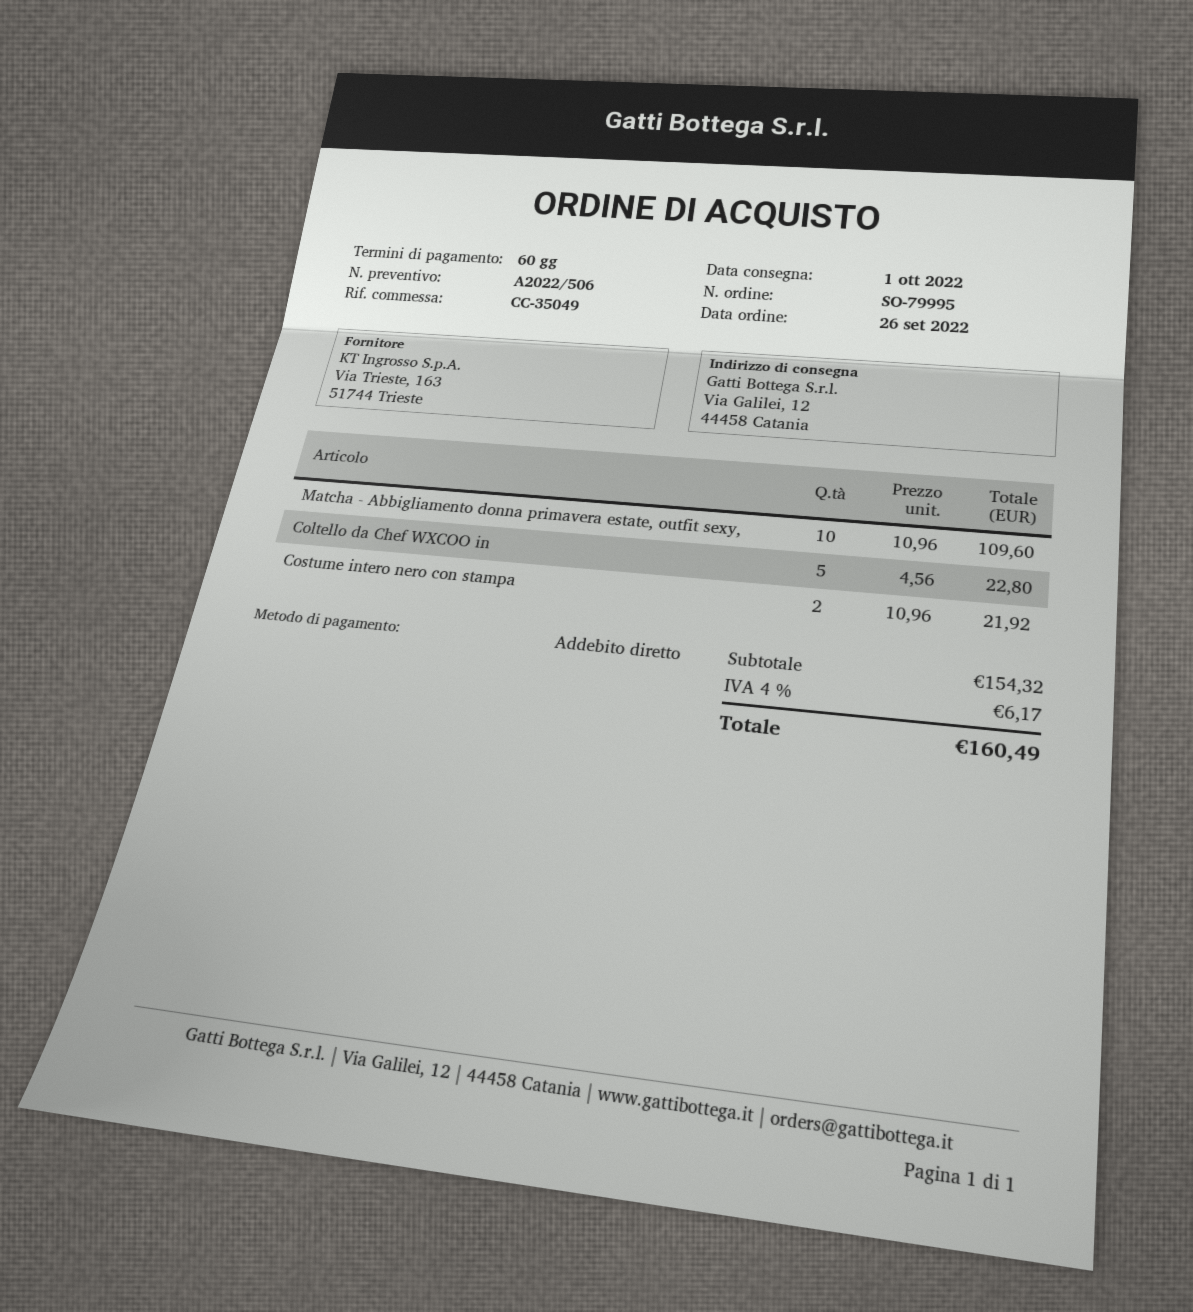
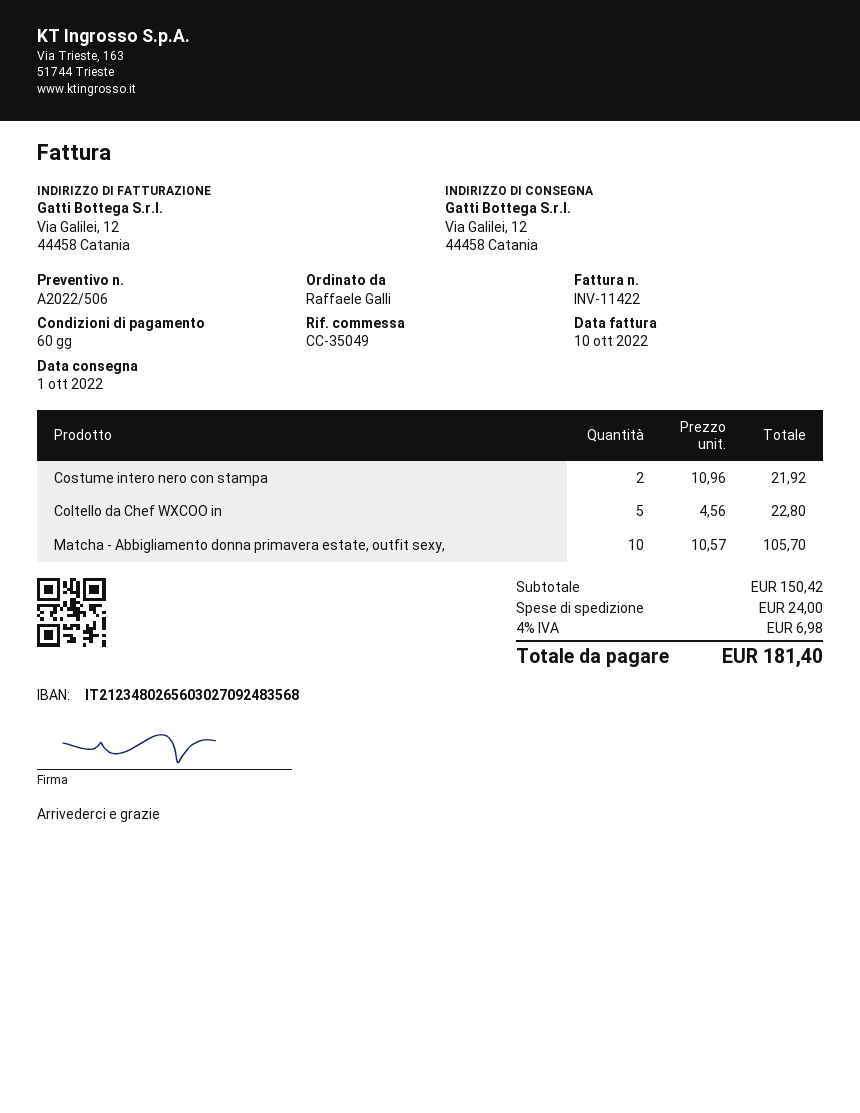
Matcha - Abbigliamento donna primavera estate, outfit sexy,: 10 x 10.96 = 109.60 -> 10 x 10.57 = 105.70
subtotal: 154.32 -> 150.42
shipping: none -> 24.00
tax: 4% = 6.17 -> 4% = 6.98
total: 160.49 -> 181.40

